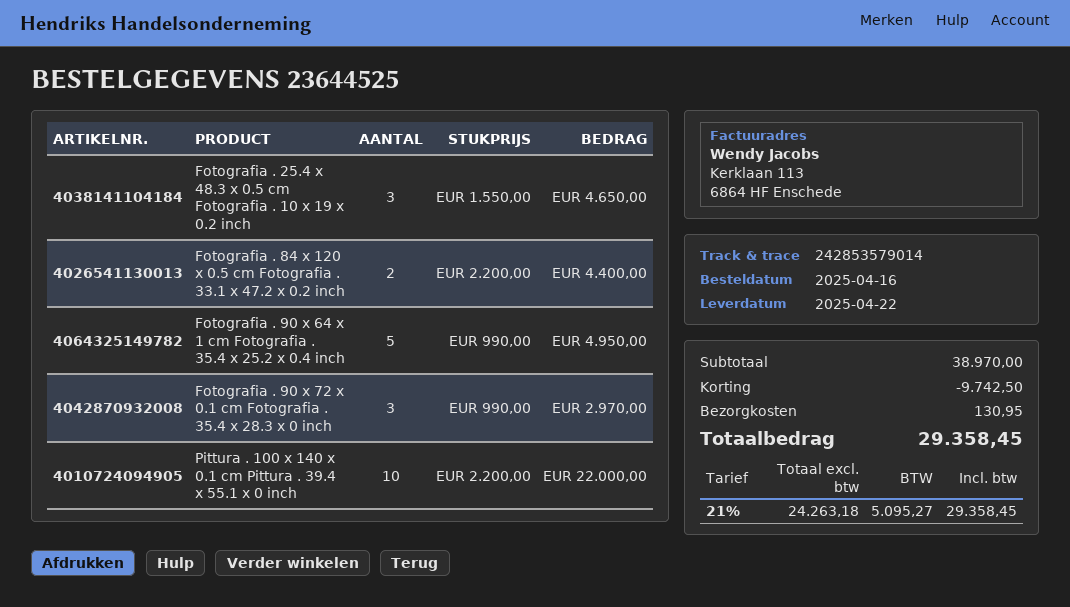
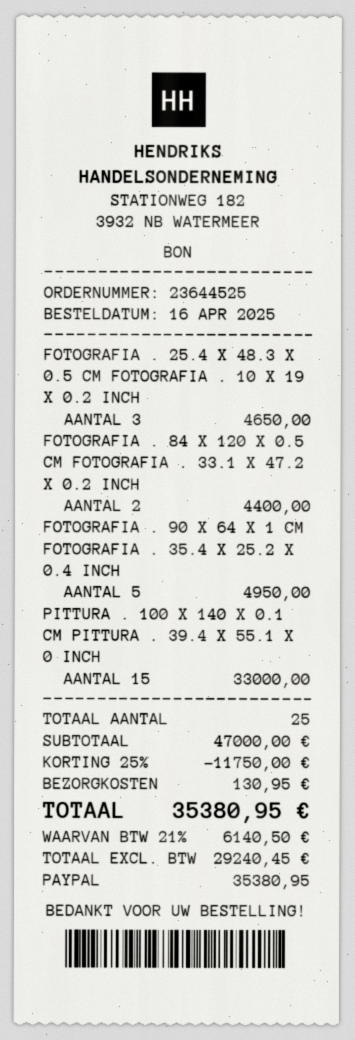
Fotografia . 90 x 72 x 0.1 cm Fotografia . 35.4 x 28.3 x 0 inch: 3 for 2970.00 -> none
Pittura . 100 x 140 x 0.1 cm Pittura . 39.4 x 55.1 x 0 inch: 10 for 22000.00 -> 15 for 33000.00
subtotal: 38970.00 -> 47000.00
discount: 9742.50 -> 11750.00
net: 24263.18 -> 29240.45
tax: 21% = 5095.27 -> 21% = 6140.50
total: 29358.45 -> 35380.95

